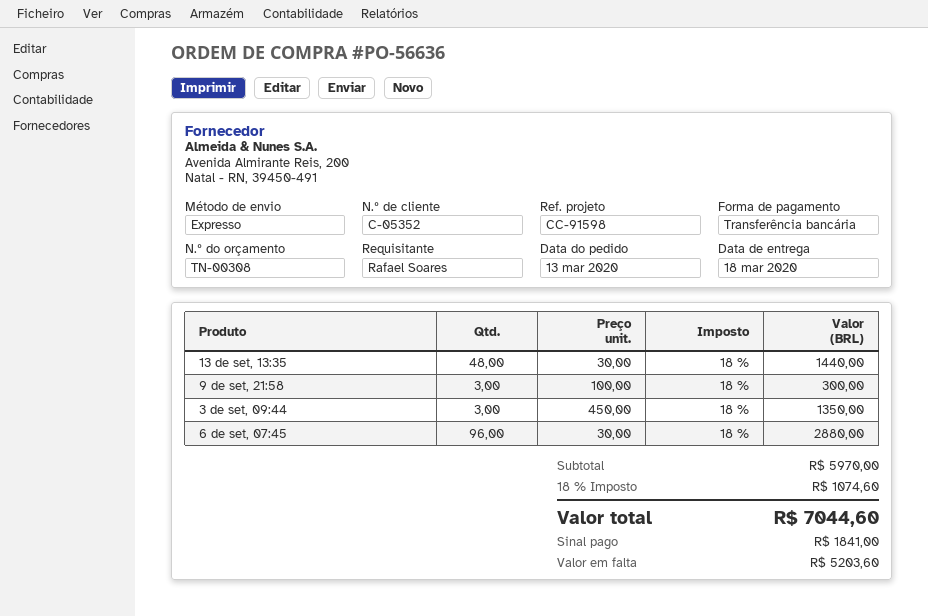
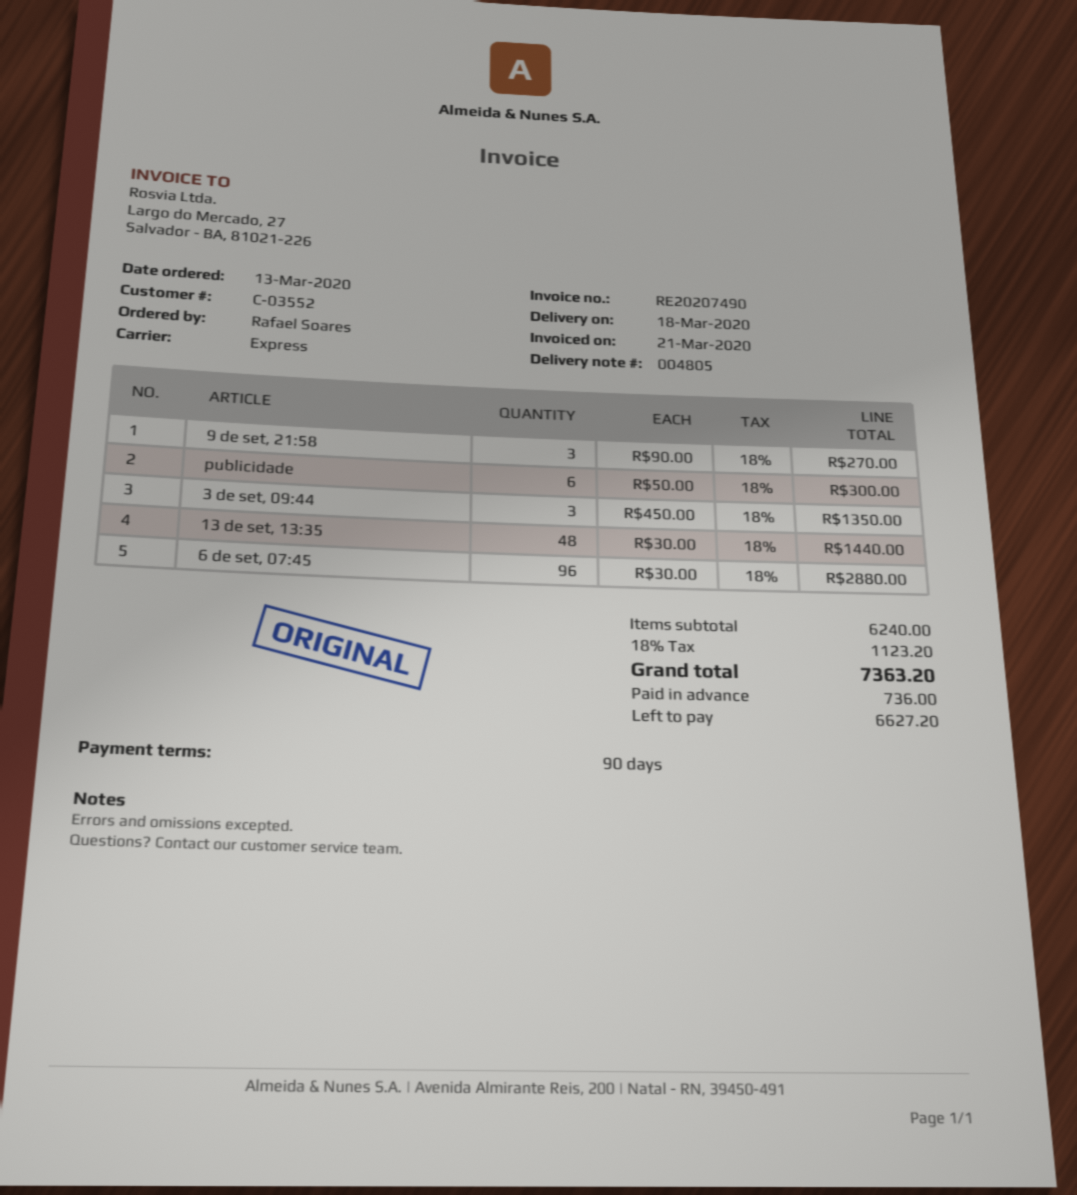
customer number: C-05352 -> C-03552
9 de set, 21:58: 3 x 100.00 = 300.00 -> 3 x 90.00 = 270.00
publicidade: none -> 6 x 50.00 = 300.00
subtotal: 5970.00 -> 6240.00
tax: 18% = 1074.60 -> 18% = 1123.20
total: 7044.60 -> 7363.20
deposit: 1841.00 -> 736.00
balance: 5203.60 -> 6627.20

